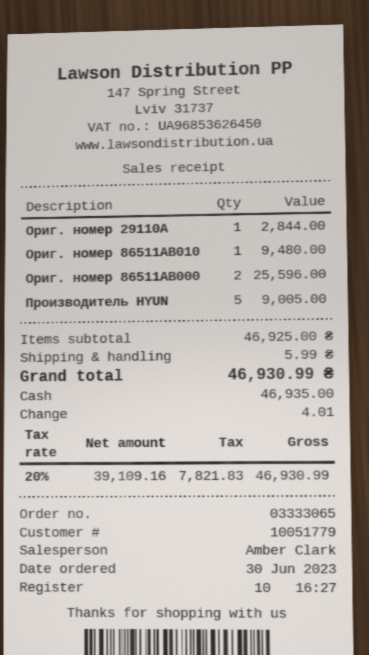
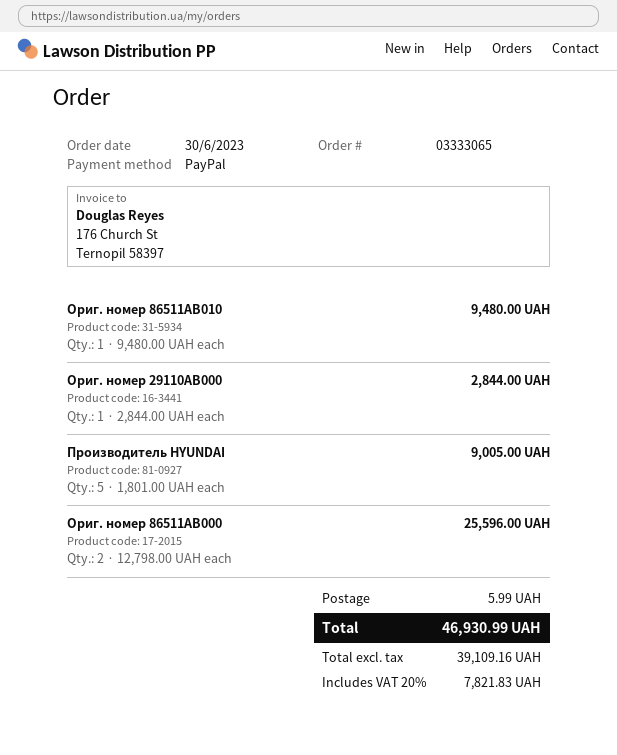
payment method: cash -> PayPal

